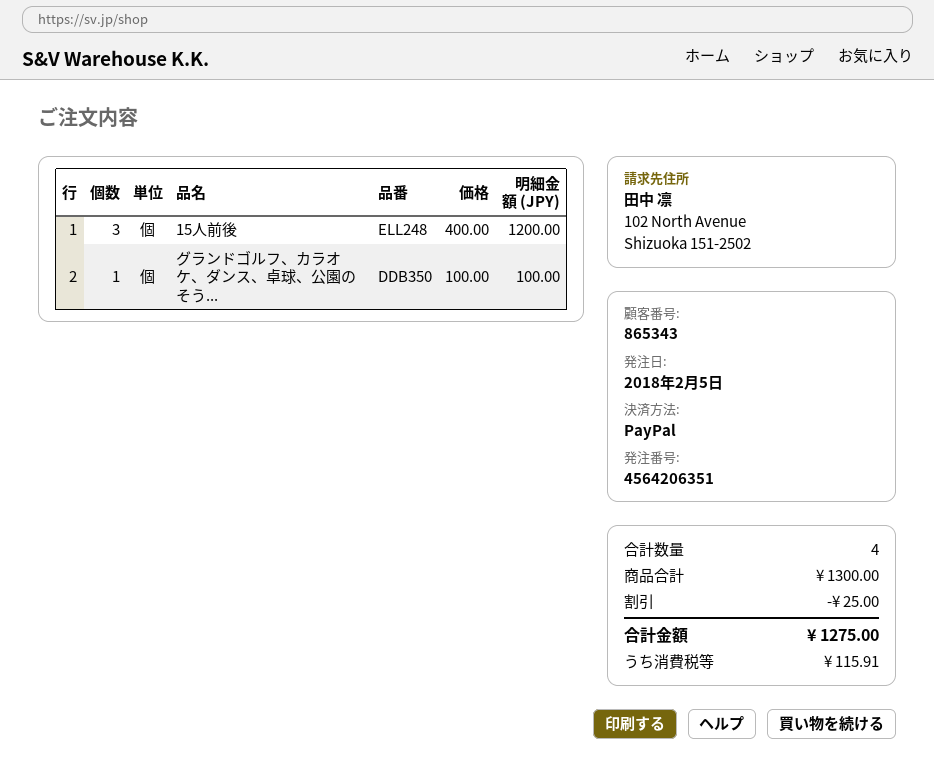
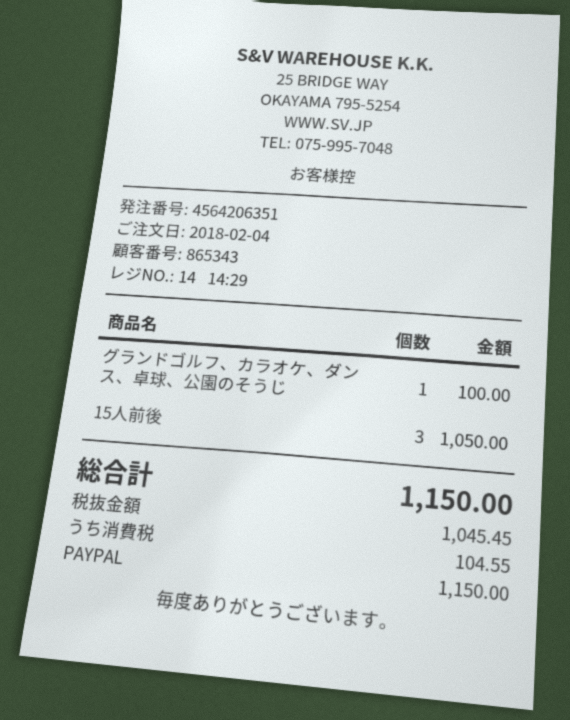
order date: 2018-02-05 -> 2018-02-04
15人前後: 3 for 1200.00 -> 3 for 1050.00
discount: 25.00 -> none
tax: 115.91 -> 104.55
total: 1275.00 -> 1150.00

